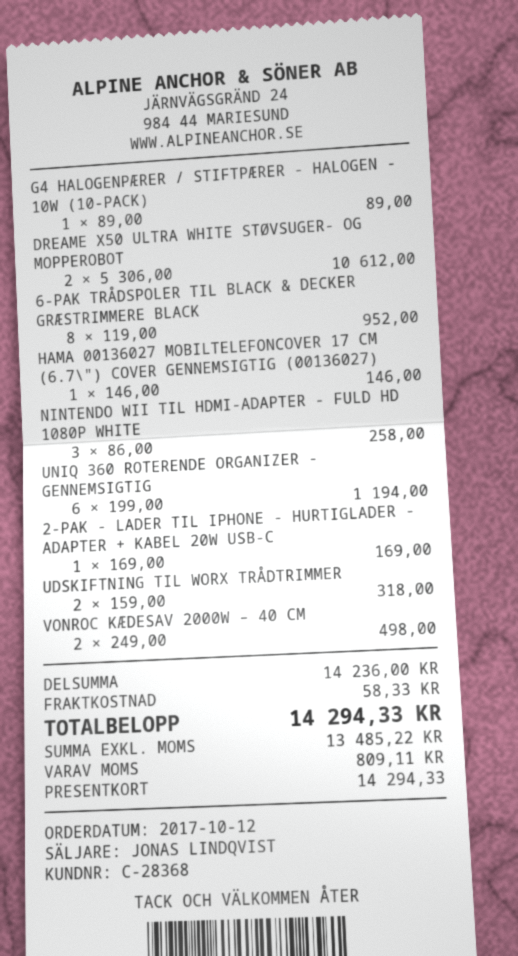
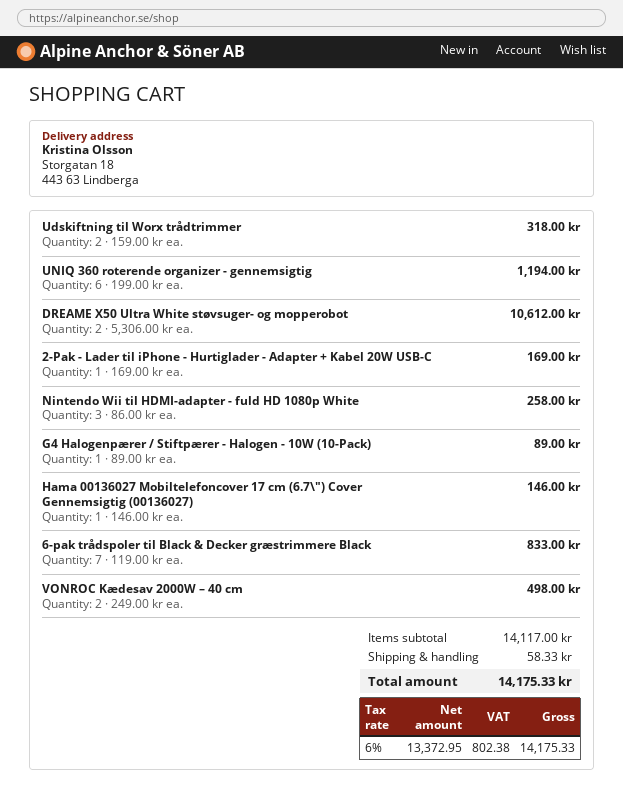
6-PAK TRÅDSPOLER TIL BLACK & DECKER GRÆSTRIMMERE BLACK: 8 x 119.00 = 952.00 -> 7 x 119.00 = 833.00
subtotal: 14236.00 -> 14117.00
net: 13485.22 -> 13372.95
tax: 809.11 -> 802.38
total: 14294.33 -> 14175.33

